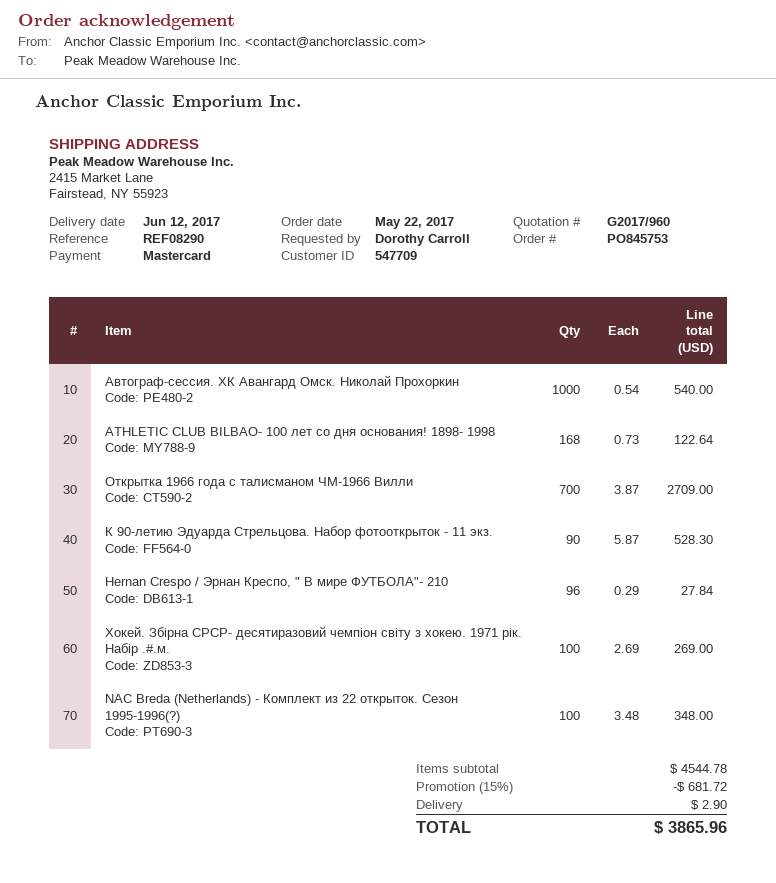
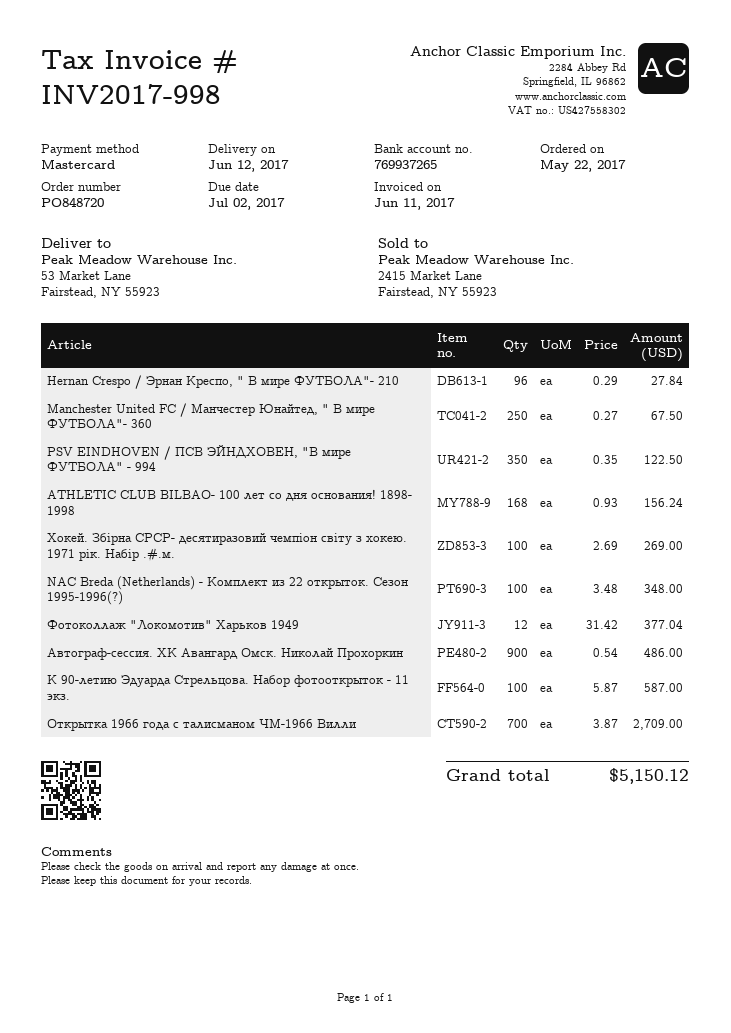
order number: PO845753 -> PO848720
ship to: 2415 Market Lane, Fairstead, NY 55923 -> 53 Market Lane, Fairstead, NY 55923
Автограф-сессия. ХК Авангард Омск. Николай Прохоркин: 1000 x 0.54 = 540.00 -> 900 x 0.54 = 486.00
ATHLETIC CLUB BILBAO- 100 лет со дня основания! 1898- 1998: 168 x 0.73 = 122.64 -> 168 x 0.93 = 156.24
К 90-летию Эдуарда Стрельцова. Набор фотооткрыток - 11 экз.: 90 x 5.87 = 528.30 -> 100 x 5.87 = 587.00
Manchester United FC / Манчестер Юнайтед, " В мире ФУТБОЛА"- 360: none -> 250 x 0.27 = 67.50
PSV EINDHOVEN / ПСВ ЭЙНДХОВЕН, "В мире ФУТБОЛА" - 994: none -> 350 x 0.35 = 122.50
Фотоколлаж "Локомотив" Харьков 1949: none -> 12 x 31.42 = 377.04
discount: 15% = 681.72 -> none
shipping: 2.90 -> none
total: 3865.96 -> 5150.12

